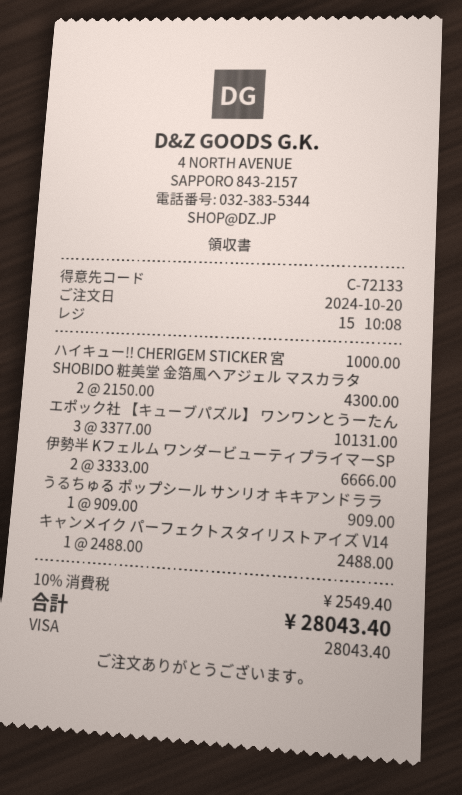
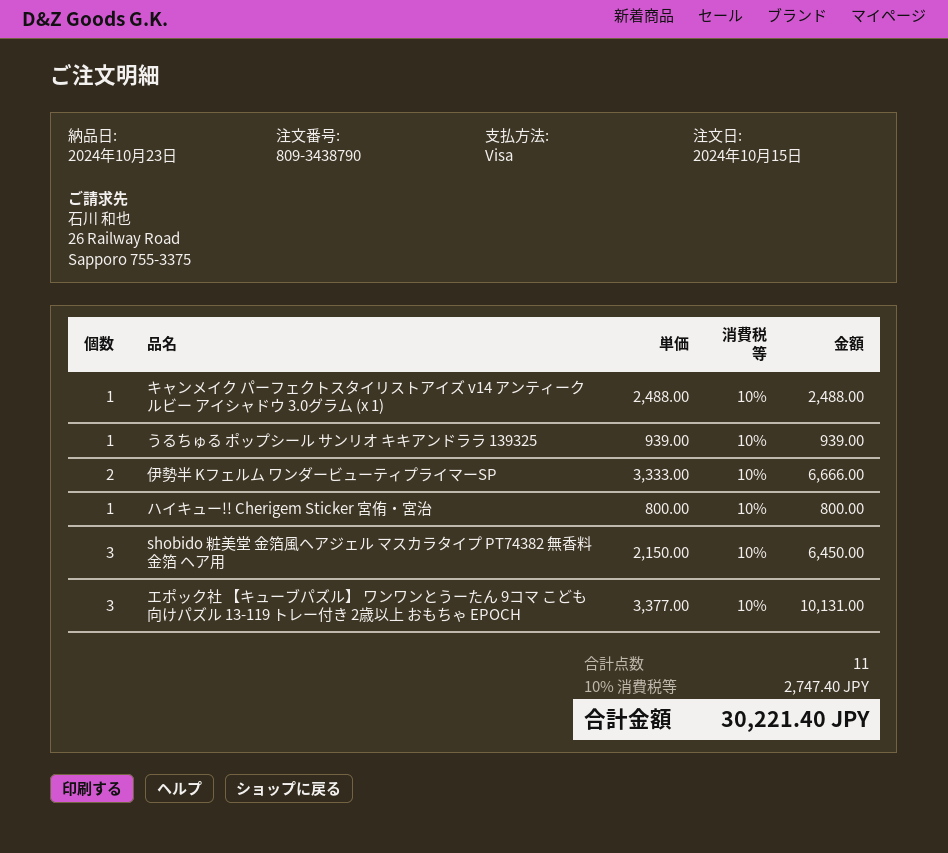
order date: 2024-10-20 -> 2024-10-15
ハイキュー!! CHERIGEM STICKER 宮: 1 x 1000.00 = 1000.00 -> 1 x 800.00 = 800.00
SHOBIDO 粧美堂 金箔風ヘアジェル マスカラタ: 2 x 2150.00 = 4300.00 -> 3 x 2150.00 = 6450.00
うるちゅる ポップシール サンリオ キキアンドララ: 1 x 909.00 = 909.00 -> 1 x 939.00 = 939.00
tax: 10% = 2549.40 -> 10% = 2747.40
total: 28043.40 -> 30221.40

